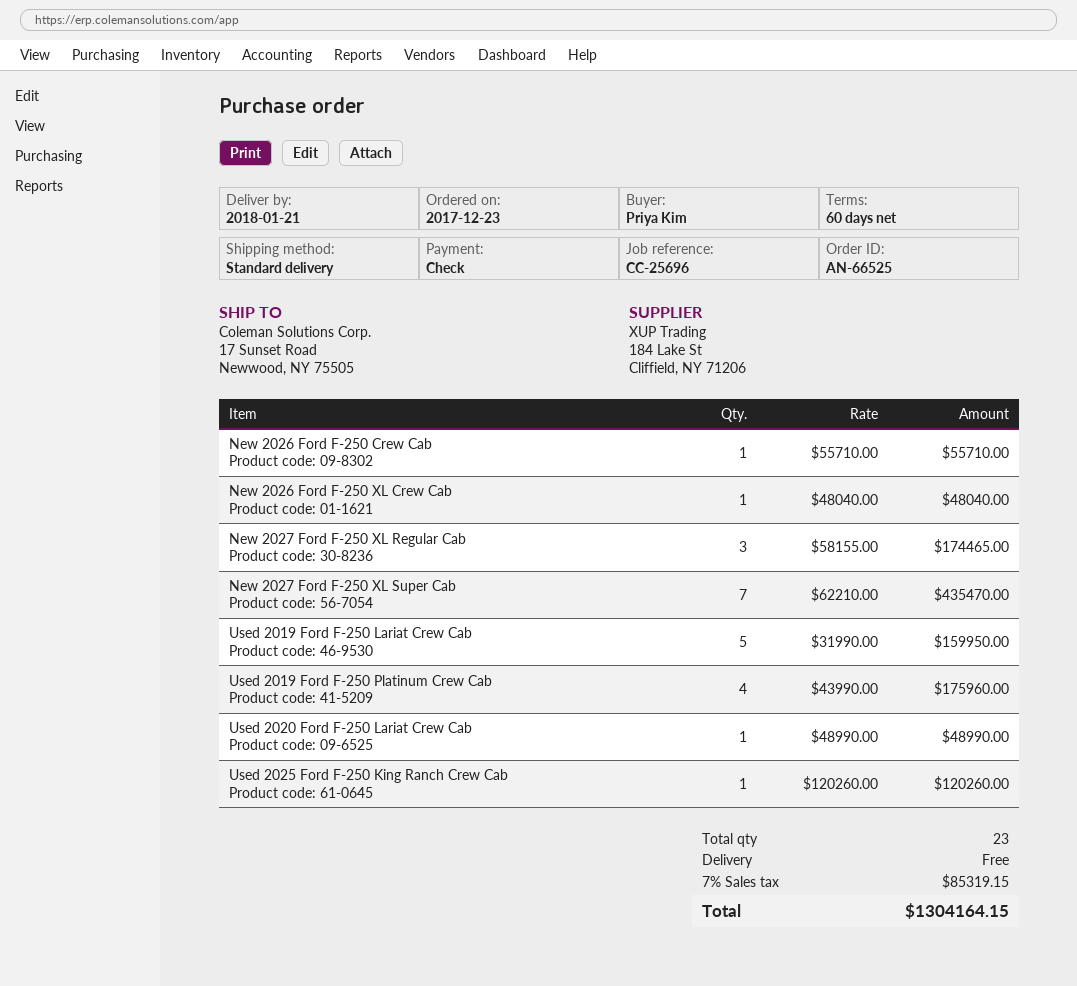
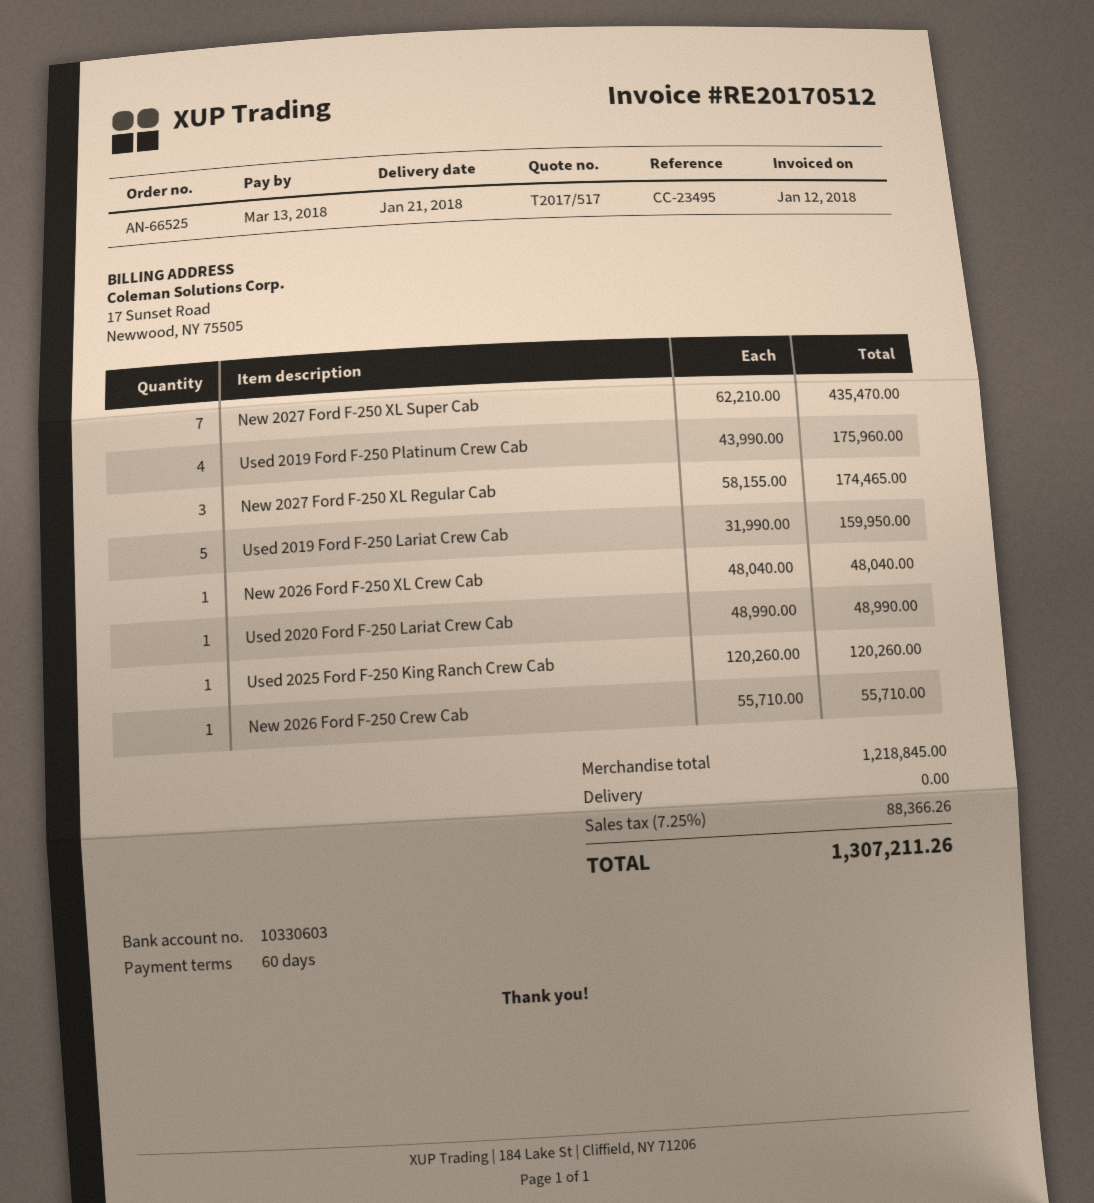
reference: CC-25696 -> CC-23495
tax: 7% = 85319.15 -> 7.25% = 88366.26
total: 1304164.15 -> 1307211.26

